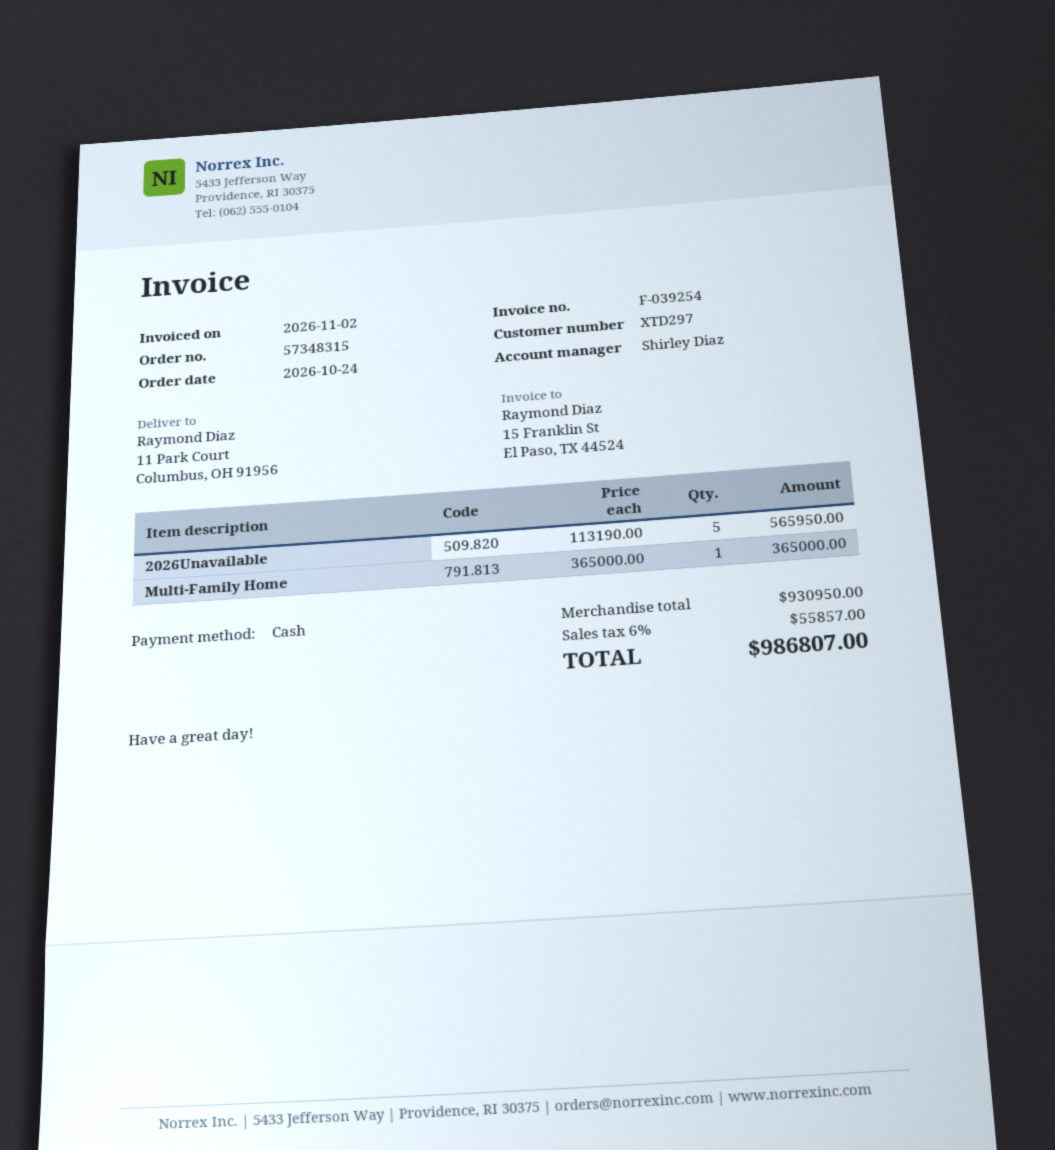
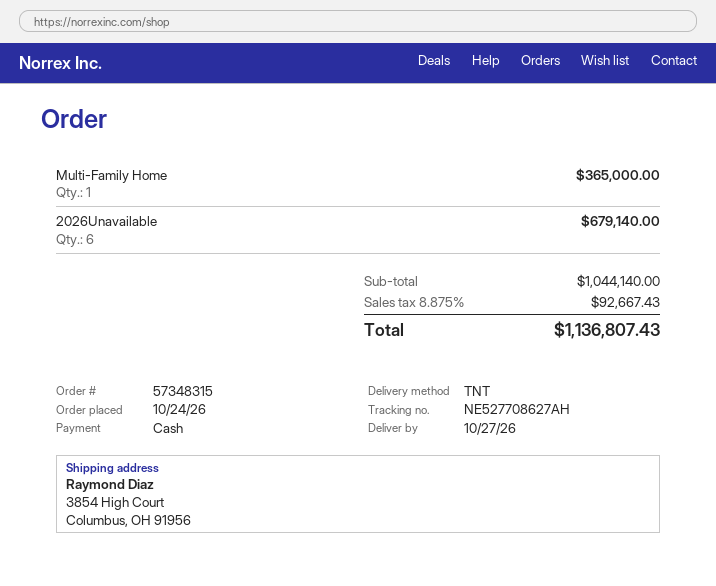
ship to: 11 Park Court, Columbus, OH 91956 -> 3854 High Court, Columbus, OH 91956
2026Unavailable: 5 for 565950.00 -> 6 for 679140.00
subtotal: 930950.00 -> 1044140.00
tax: 6% = 55857.00 -> 8.875% = 92667.43
total: 986807.00 -> 1136807.43

